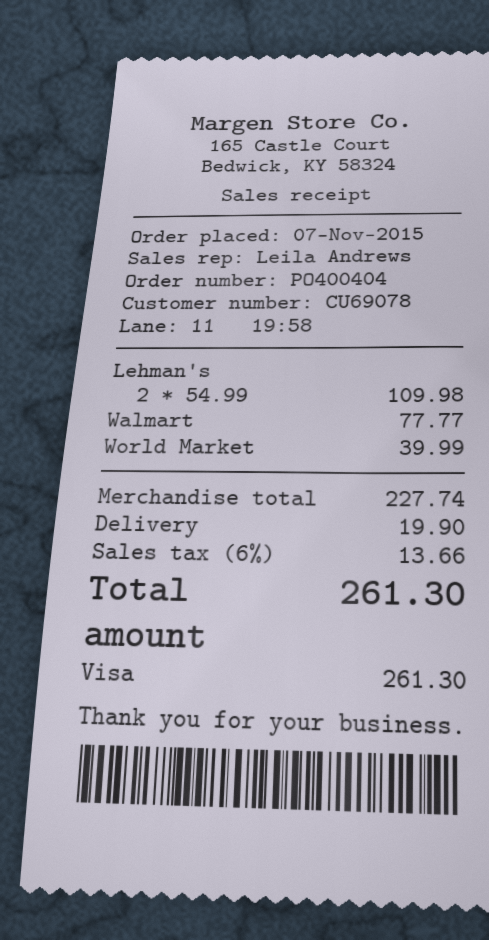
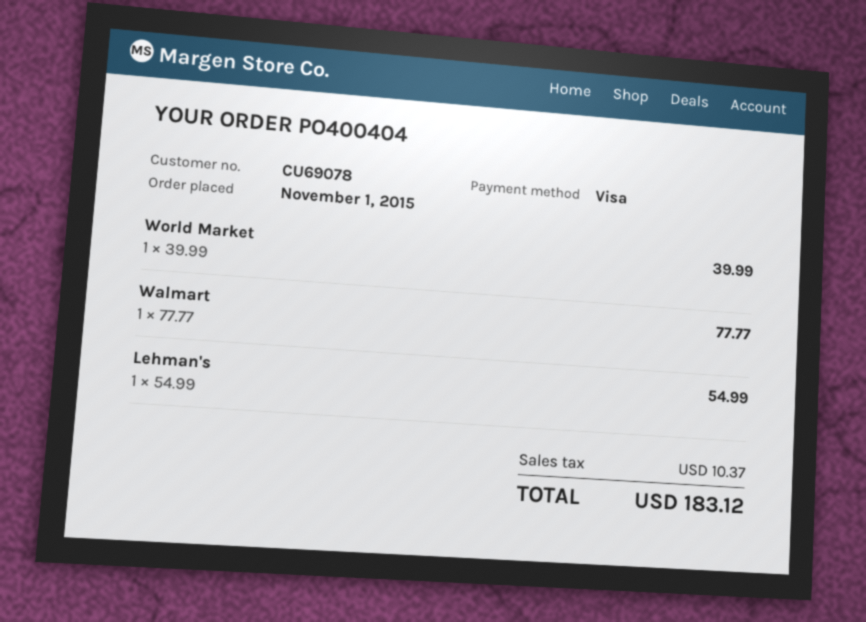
order date: 2015-11-07 -> 2015-11-01
Lehman's: 2 x 54.99 = 109.98 -> 1 x 54.99 = 54.99
shipping: 19.90 -> none
tax: 13.66 -> 10.37
total: 261.30 -> 183.12

